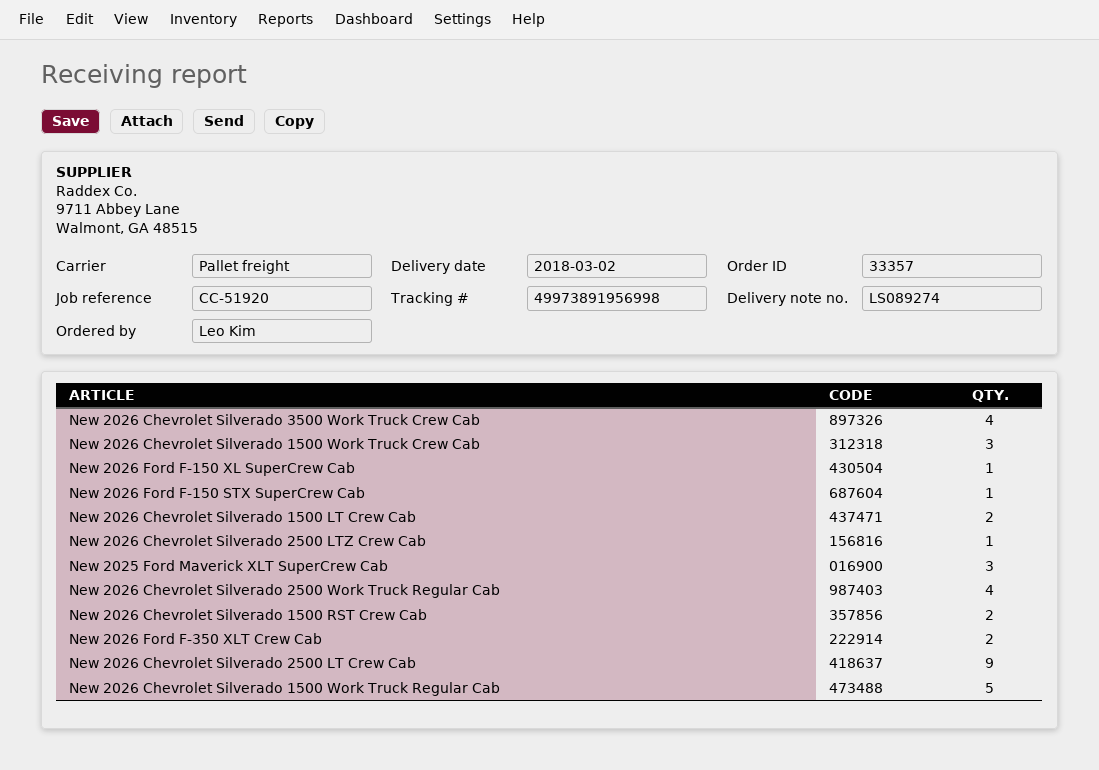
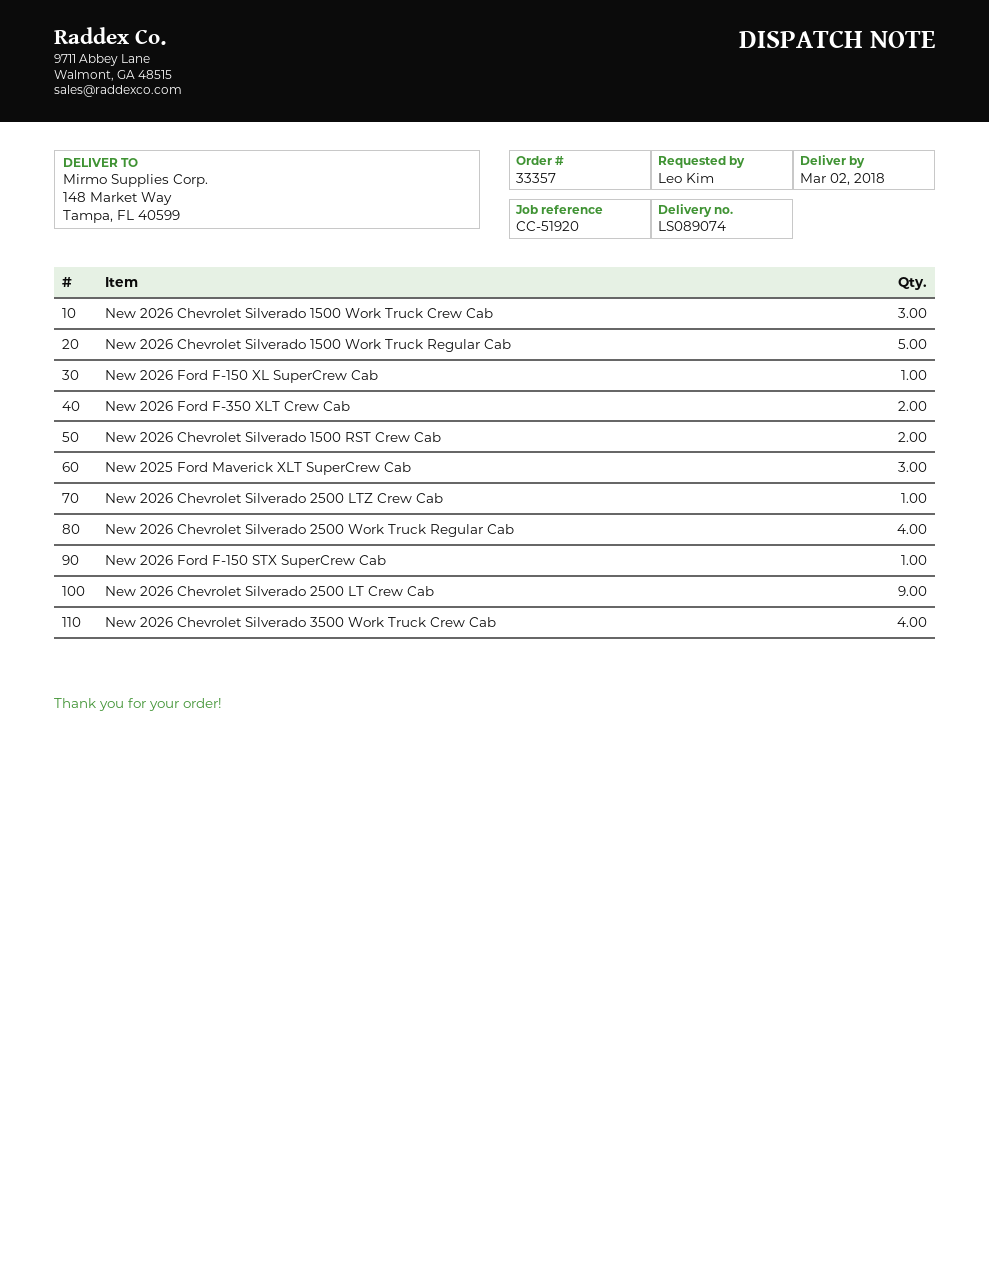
delivery note number: LS089274 -> LS089074
New 2026 Chevrolet Silverado 1500 LT Crew Cab: 2 -> none

